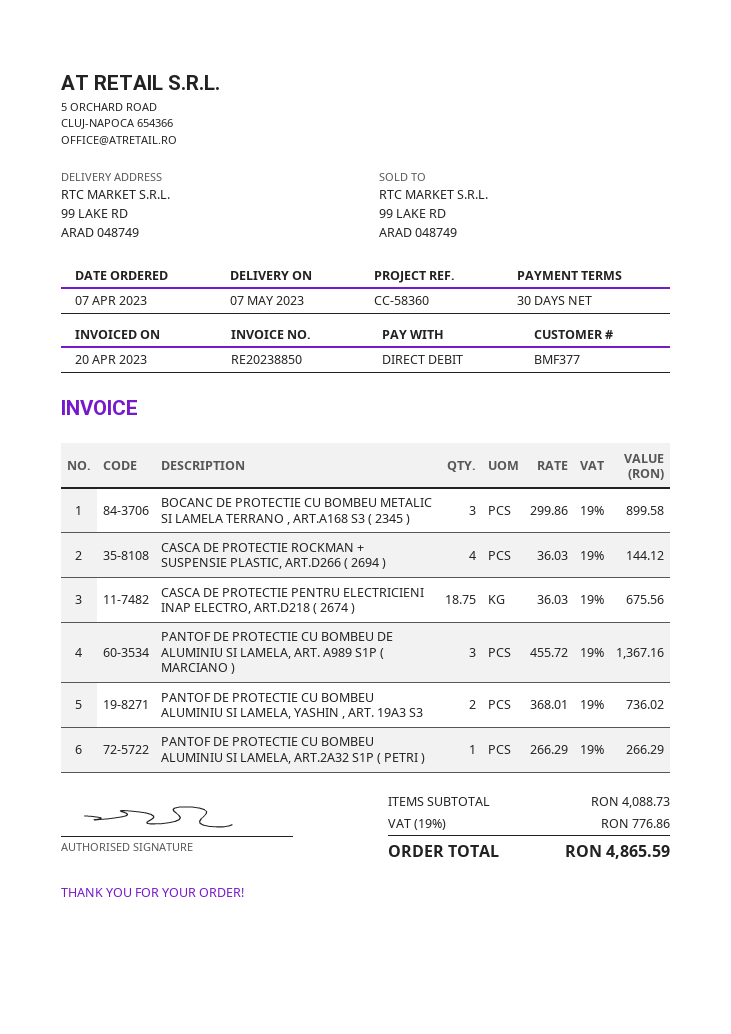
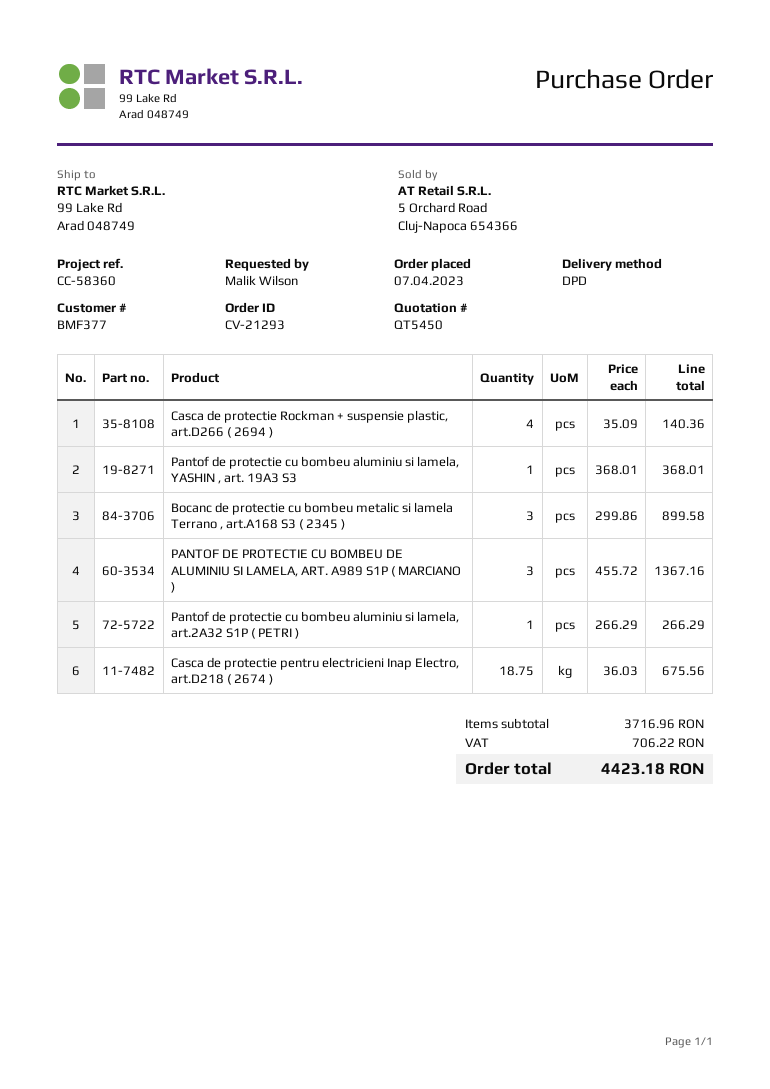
CASCA DE PROTECTIE ROCKMAN + SUSPENSIE PLASTIC, ART.D266 ( 2694 ): 4 x 36.03 = 144.12 -> 4 x 35.09 = 140.36
PANTOF DE PROTECTIE CU BOMBEU ALUMINIU SI LAMELA, YASHIN , ART. 19A3 S3: 2 x 368.01 = 736.02 -> 1 x 368.01 = 368.01
subtotal: 4088.73 -> 3716.96
tax: 776.86 -> 706.22
total: 4865.59 -> 4423.18

